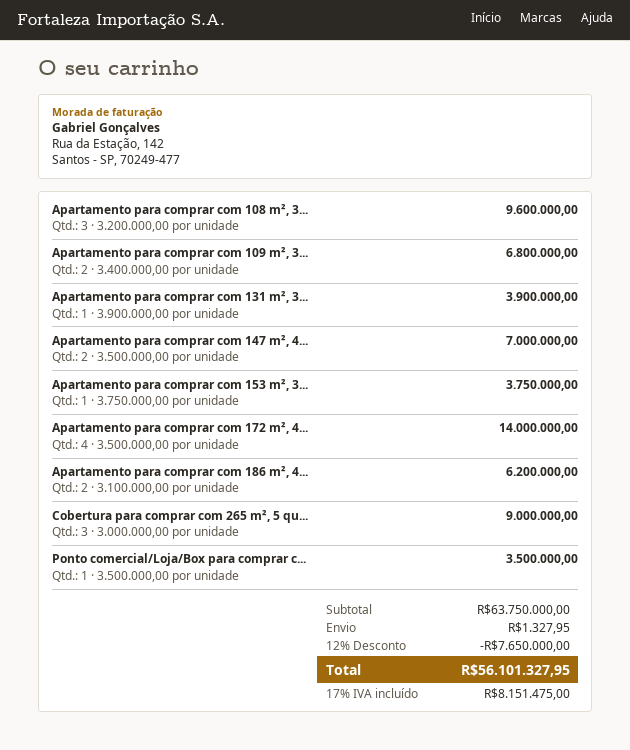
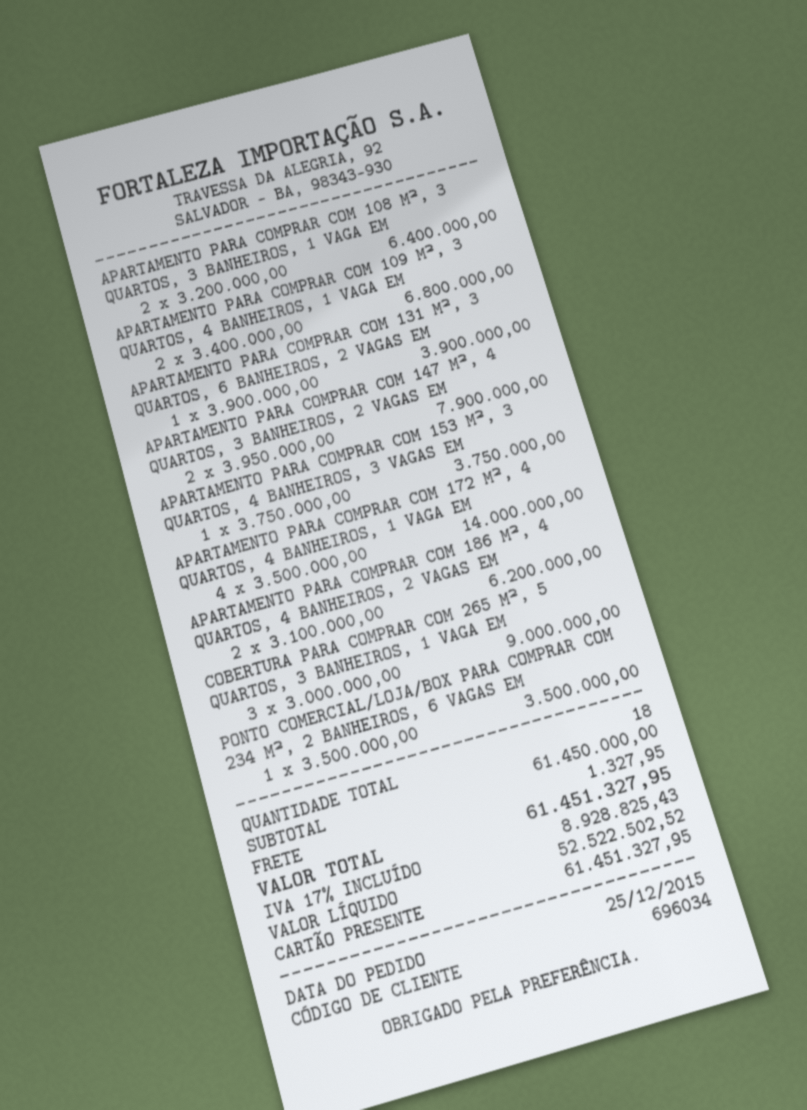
Apartamento para comprar com 108 m², 3...: 3 x 3200000.00 = 9600000.00 -> 2 x 3200000.00 = 6400000.00
Apartamento para comprar com 147 m², 4...: 2 x 3500000.00 = 7000000.00 -> 2 x 3950000.00 = 7900000.00
subtotal: 63750000.00 -> 61450000.00
discount: 12% = 7650000.00 -> none
tax: 17% = 8151475.00 -> 17% = 8928825.43
total: 56101327.95 -> 61451327.95

